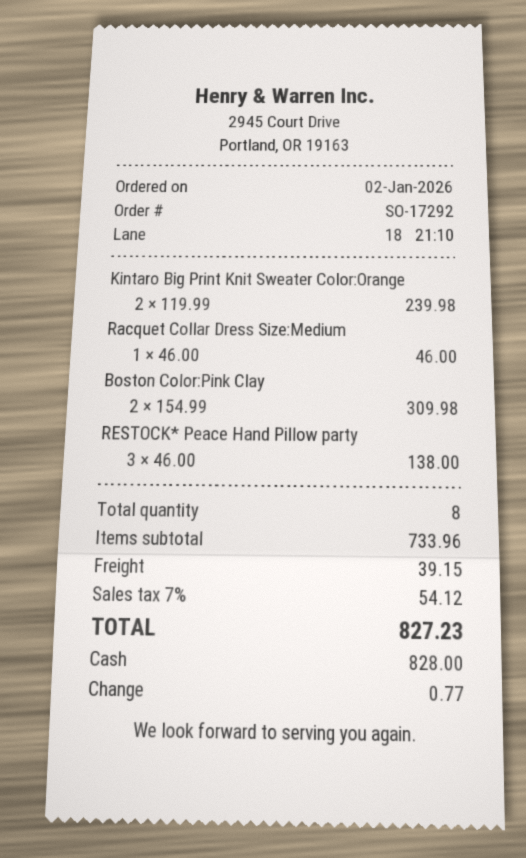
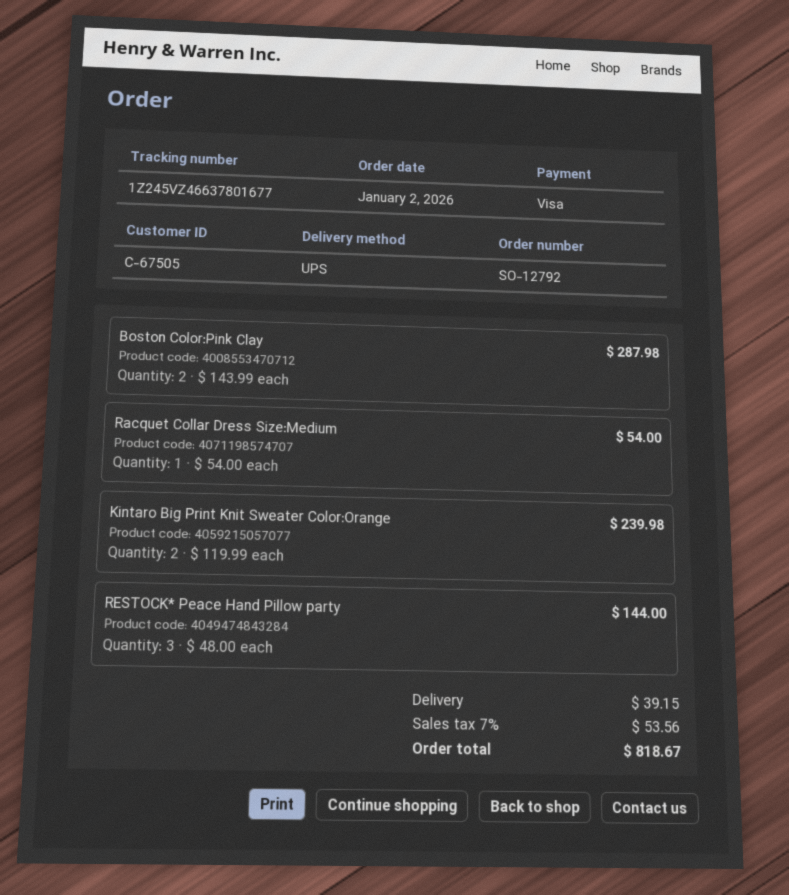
order number: SO-17292 -> SO-12792
payment method: cash -> Visa
Racquet Collar Dress Size:Medium: 1 x 46.00 = 46.00 -> 1 x 54.00 = 54.00
Boston Color:Pink Clay: 2 x 154.99 = 309.98 -> 2 x 143.99 = 287.98
RESTOCK* Peace Hand Pillow party: 3 x 46.00 = 138.00 -> 3 x 48.00 = 144.00
tax: 7% = 54.12 -> 7% = 53.56
total: 827.23 -> 818.67

